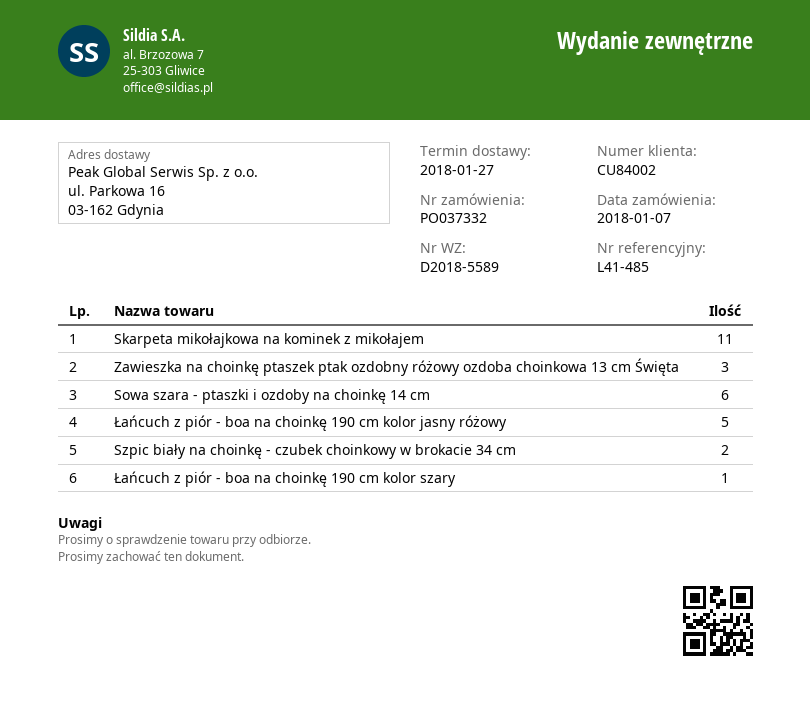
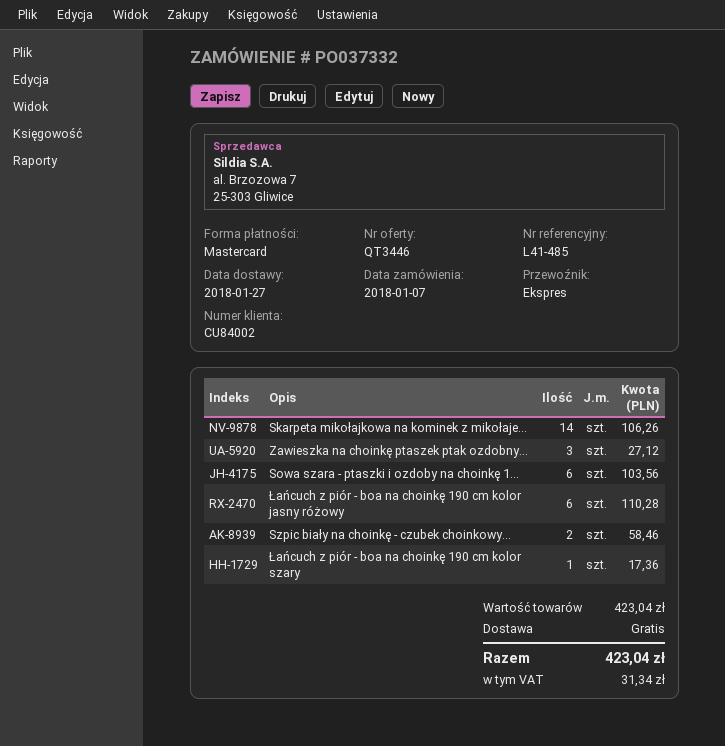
Skarpeta mikołajkowa na kominek z mikołajem: 11 -> 14
Łańcuch z piór - boa na choinkę 190 cm kolor jasny różowy: 5 -> 6

